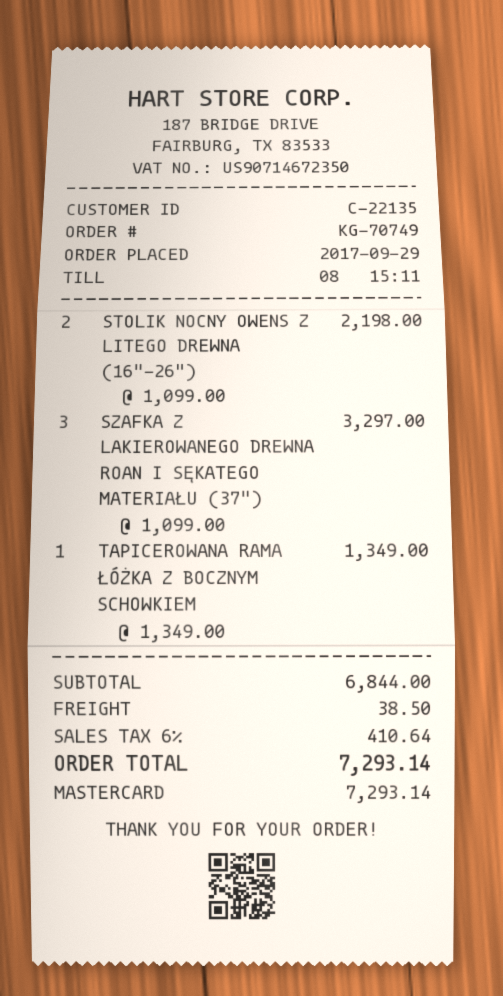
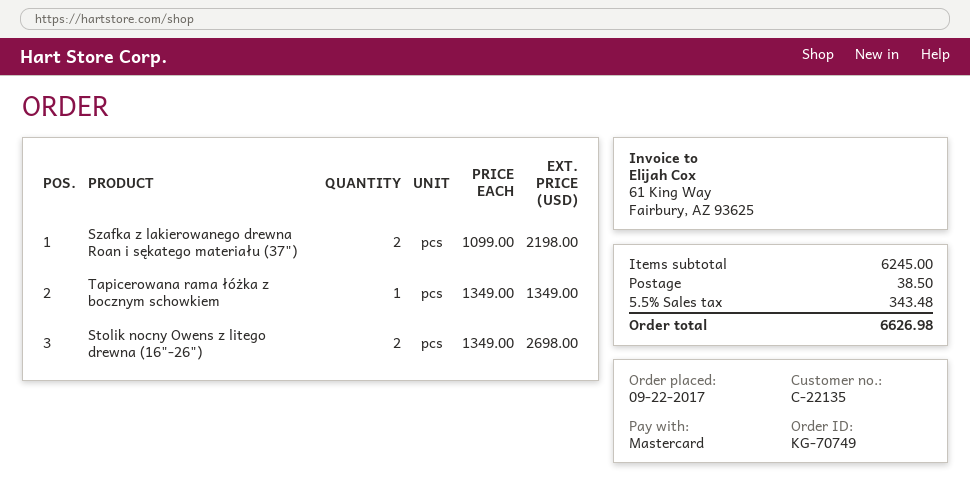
order date: 2017-09-29 -> 2017-09-22
STOLIK NOCNY OWENS Z LITEGO DREWNA (16"-26"): 2 x 1099.00 = 2198.00 -> 2 x 1349.00 = 2698.00
SZAFKA Z LAKIEROWANEGO DREWNA ROAN I SĘKATEGO MATERIAŁU (37"): 3 x 1099.00 = 3297.00 -> 2 x 1099.00 = 2198.00
subtotal: 6844.00 -> 6245.00
tax: 6% = 410.64 -> 5.5% = 343.48
total: 7293.14 -> 6626.98

